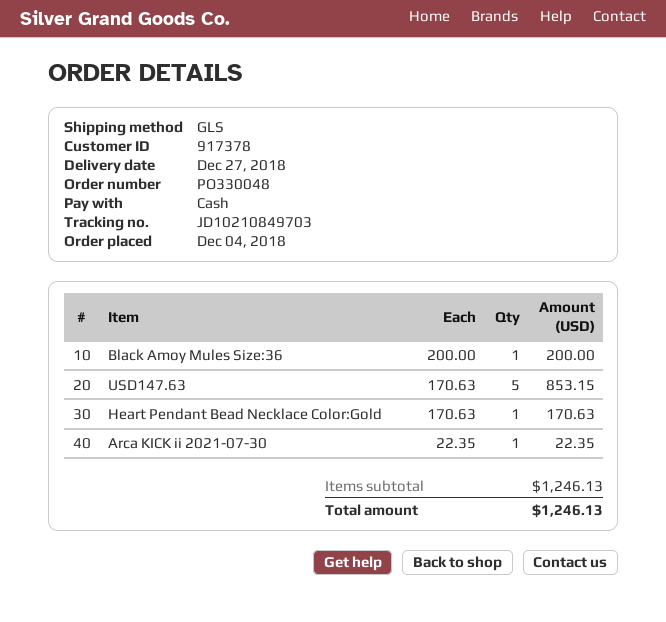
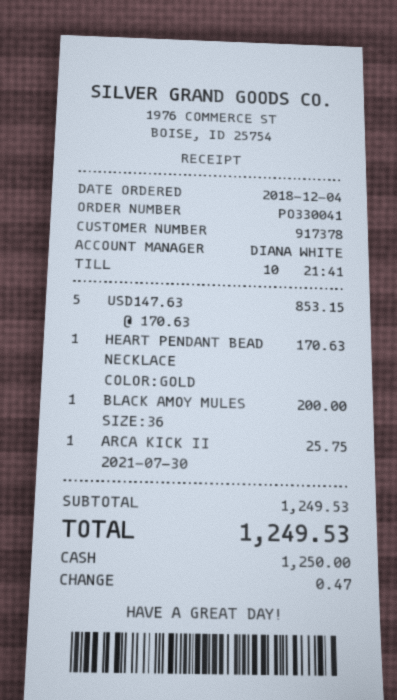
order number: PO330048 -> PO330041
Arca KICK ii 2021-07-30: 1 x 22.35 = 22.35 -> 1 x 25.75 = 25.75
subtotal: 1246.13 -> 1249.53
total: 1246.13 -> 1249.53

